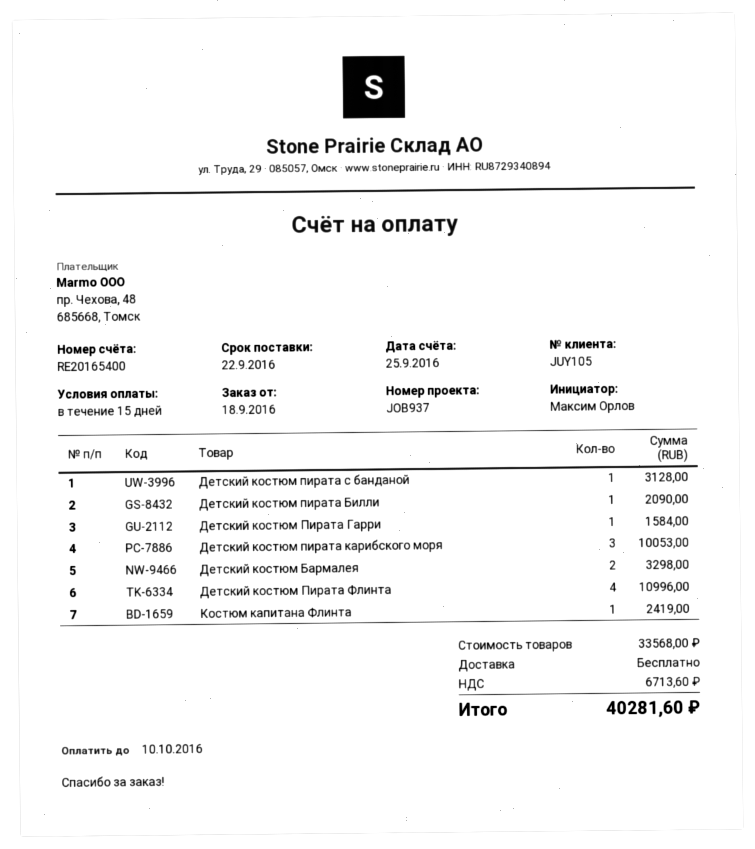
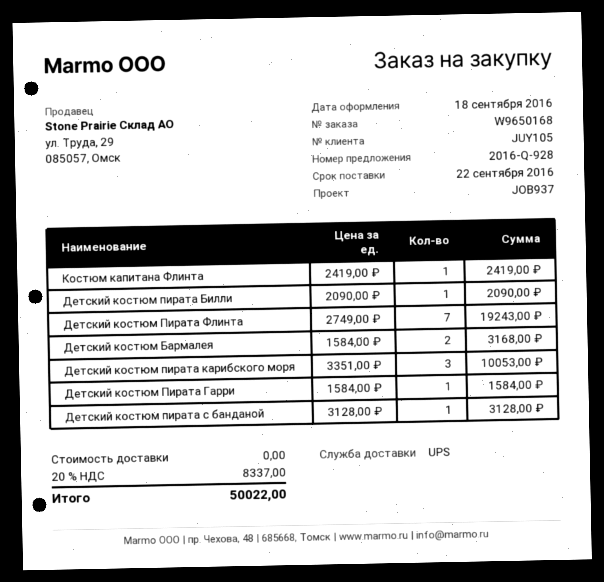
Детский костюм Бармалея: 2 for 3298.00 -> 2 for 3168.00
Детский костюм Пирата Флинта: 4 for 10996.00 -> 7 for 19243.00
tax: 6713.60 -> 8337.00
total: 40281.60 -> 50022.00

